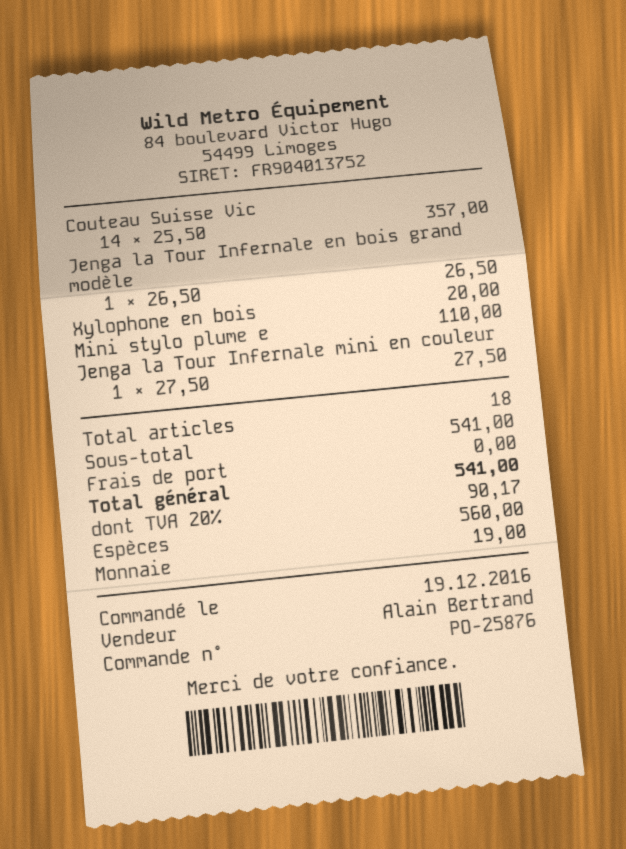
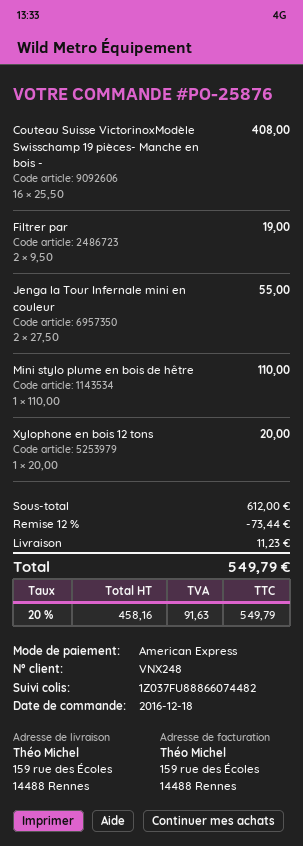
order date: 2016-12-19 -> 2016-12-18
payment method: cash -> American Express
Couteau Suisse Vic: 14 x 25.50 = 357.00 -> 16 x 25.50 = 408.00
Jenga la Tour Infernale en bois grand modèle: 1 x 26.50 = 26.50 -> none
Jenga la Tour Infernale mini en couleur: 1 x 27.50 = 27.50 -> 2 x 27.50 = 55.00
Filtrer par: none -> 2 x 9.50 = 19.00
subtotal: 541.00 -> 612.00
discount: none -> 12% = 73.44
shipping: 0.00 -> 11.23
tax: 20% = 90.17 -> 20% = 91.63
total: 541.00 -> 549.79

